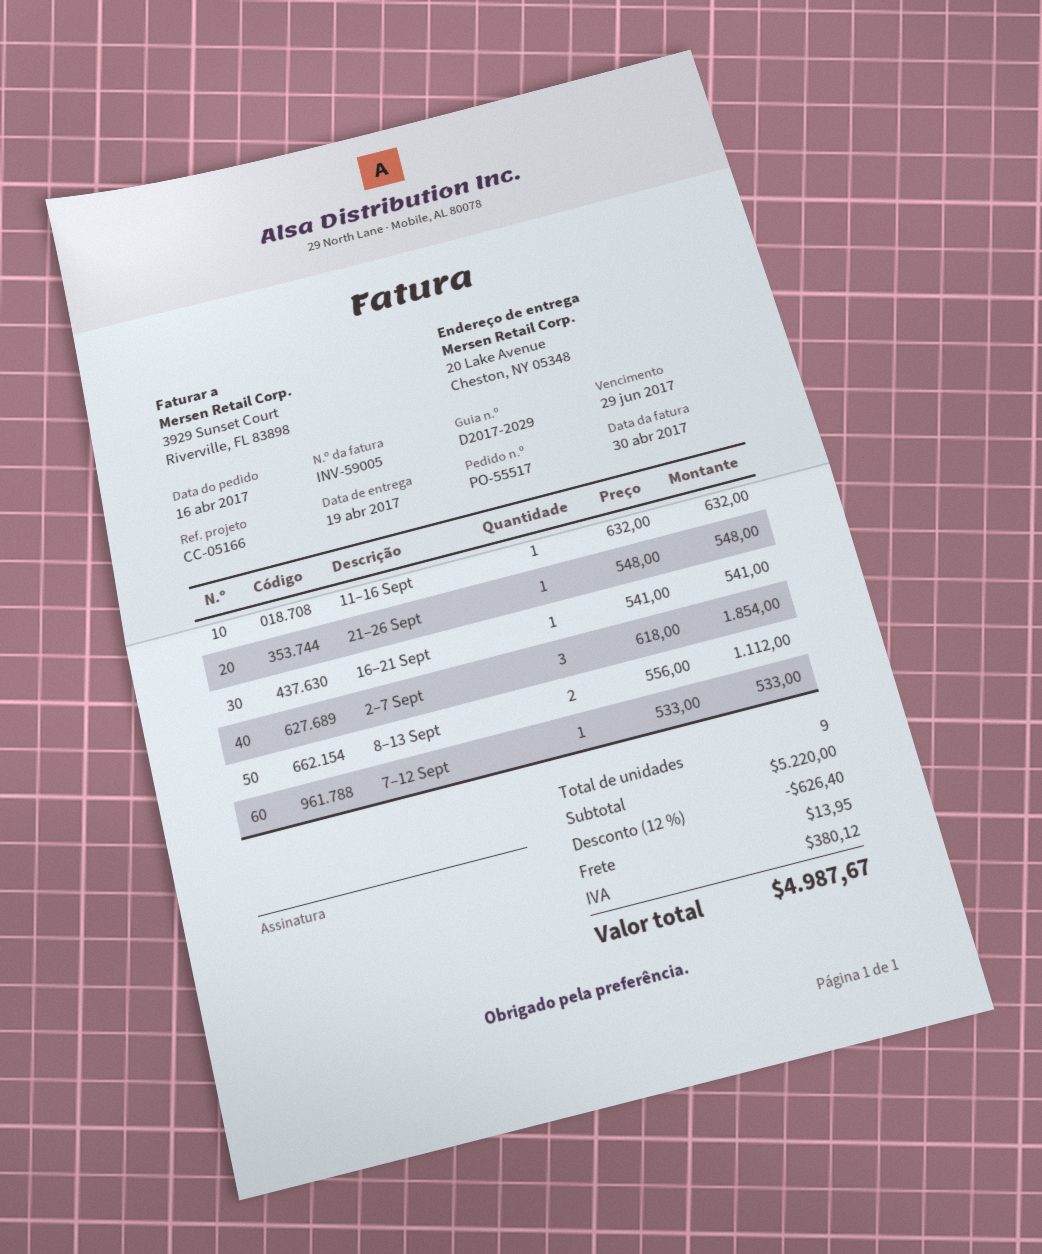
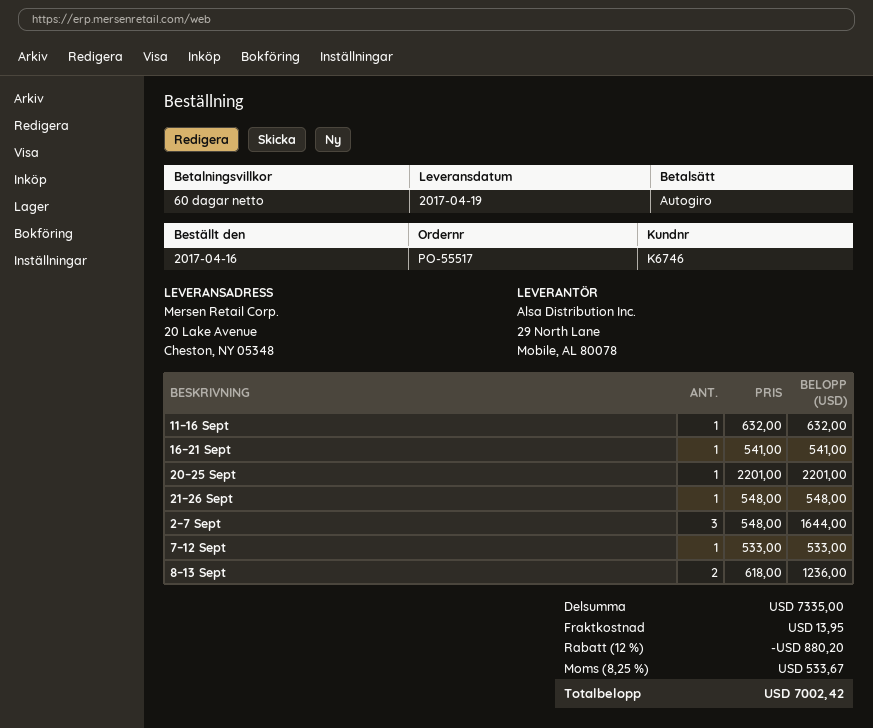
2–7 Sept: 3 x 618.00 = 1854.00 -> 3 x 548.00 = 1644.00
8–13 Sept: 2 x 556.00 = 1112.00 -> 2 x 618.00 = 1236.00
20–25 Sept: none -> 1 x 2201.00 = 2201.00
subtotal: 5220.00 -> 7335.00
discount: 12% = 626.40 -> 12% = 880.20
tax: 380.12 -> 533.67
total: 4987.67 -> 7002.42

